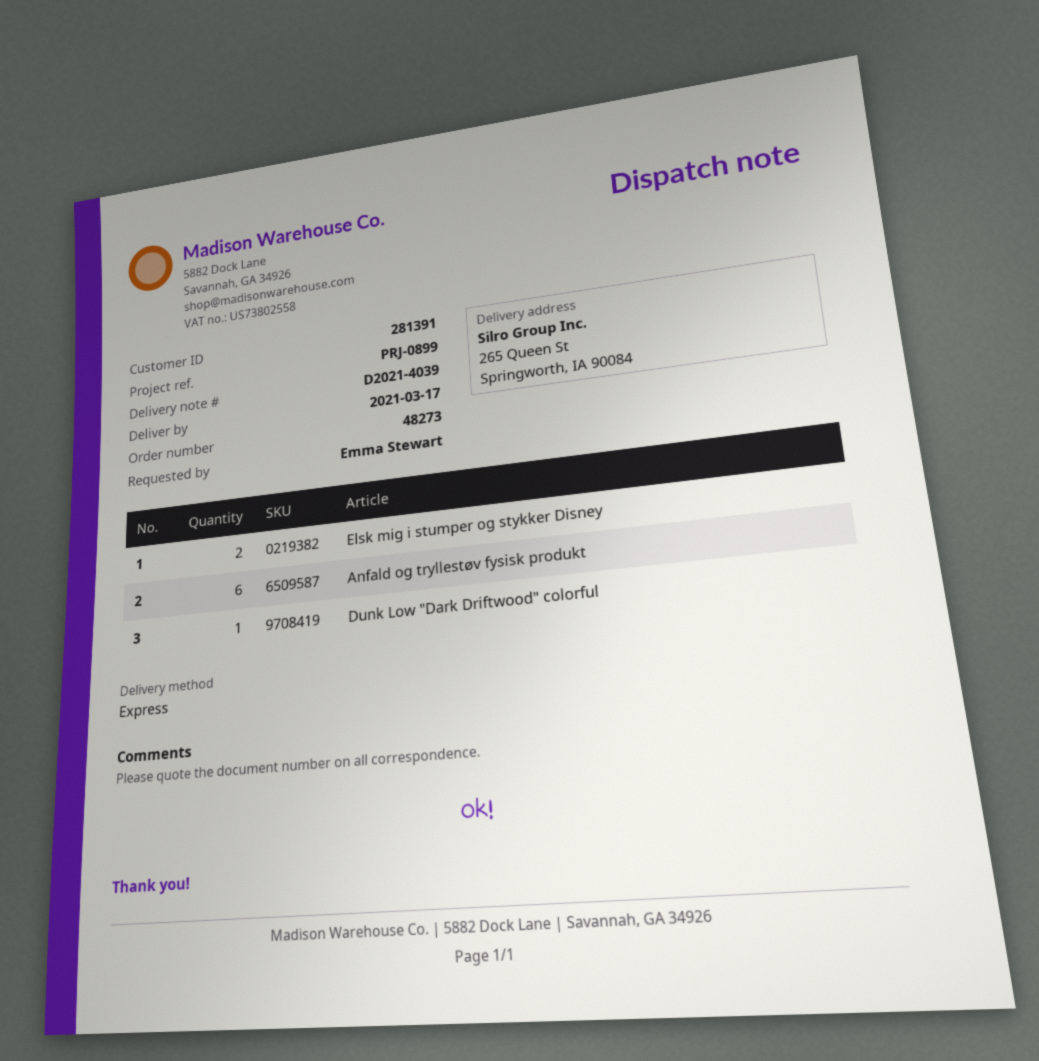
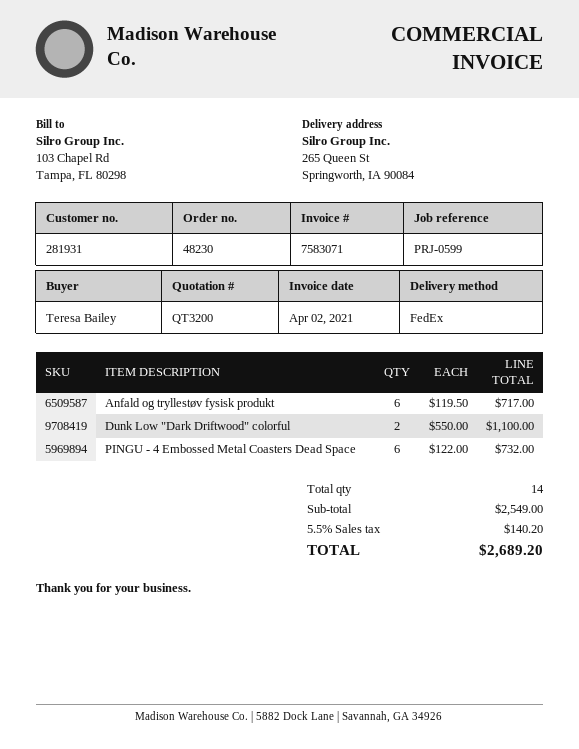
order number: 48273 -> 48230
customer number: 281391 -> 281931
reference: PRJ-0899 -> PRJ-0599
ordered by: Emma Stewart -> Teresa Bailey
shipping method: express -> FedEx
Elsk mig i stumper og stykker Disney: 2 -> none
Dunk Low "Dark Driftwood" colorful: 1 -> 2
PINGU - 4 Embossed Metal Coasters Dead Space: none -> 6

